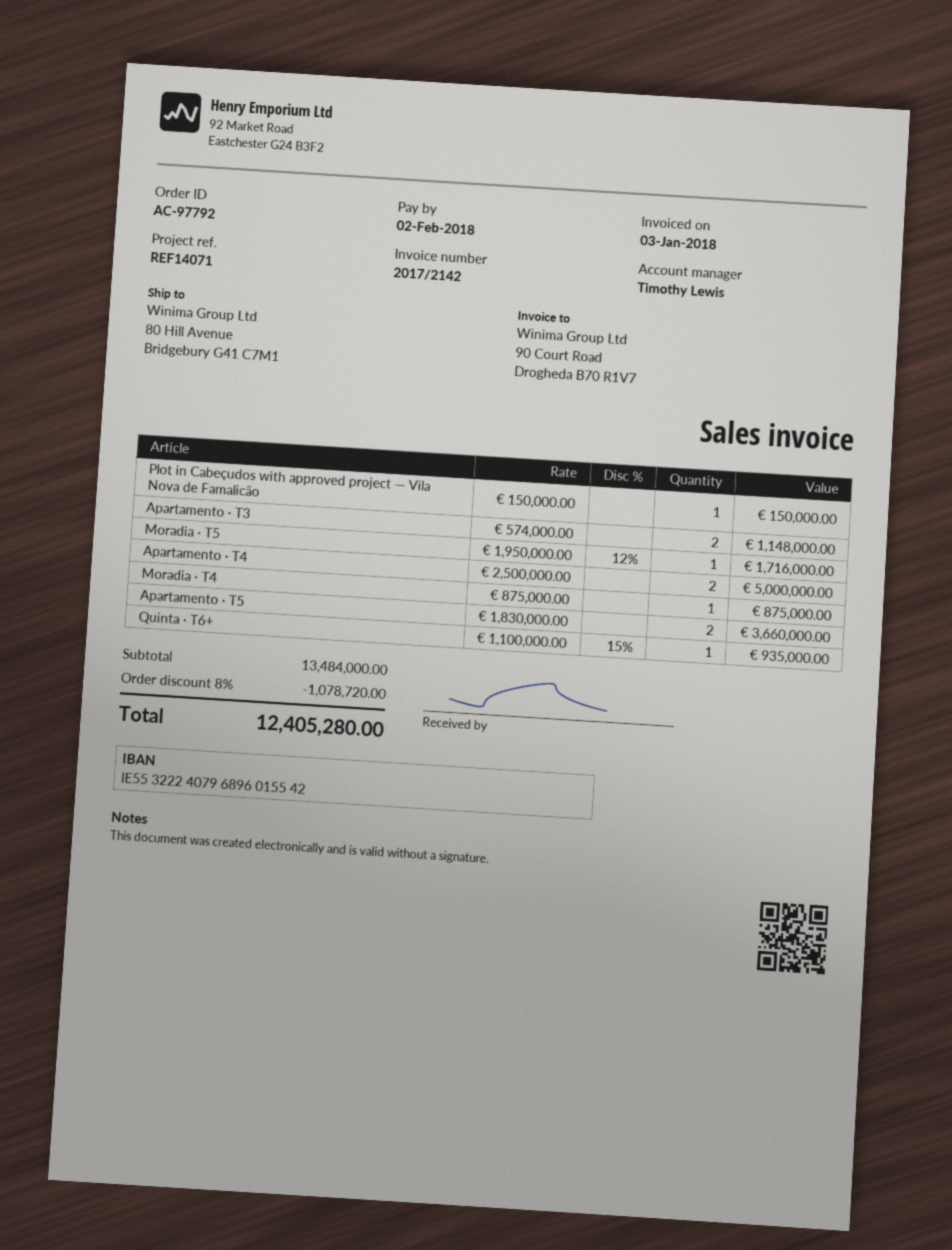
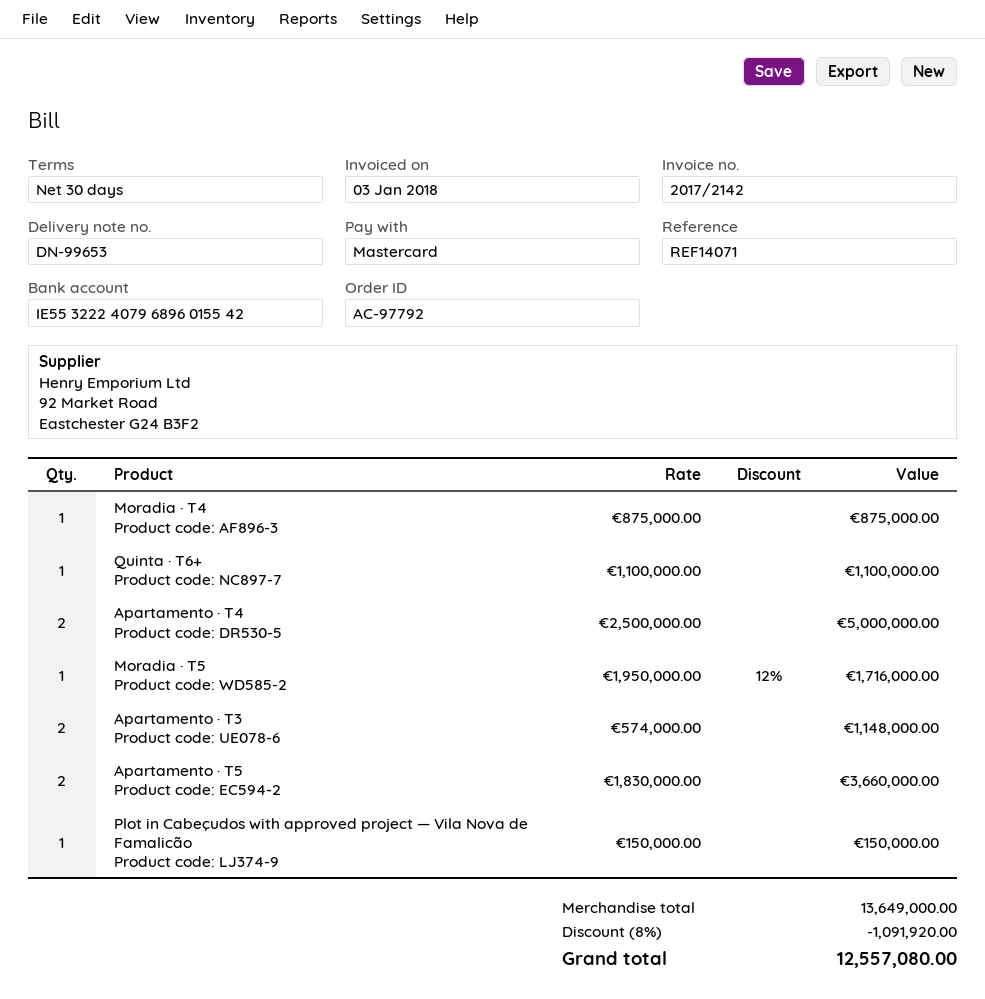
Quinta · T6+: 1 x 1100000.00 - 15% = 935000.00 -> 1 x 1100000.00 = 1100000.00
subtotal: 13484000.00 -> 13649000.00
discount: 8% = 1078720.00 -> 8% = 1091920.00
total: 12405280.00 -> 12557080.00

